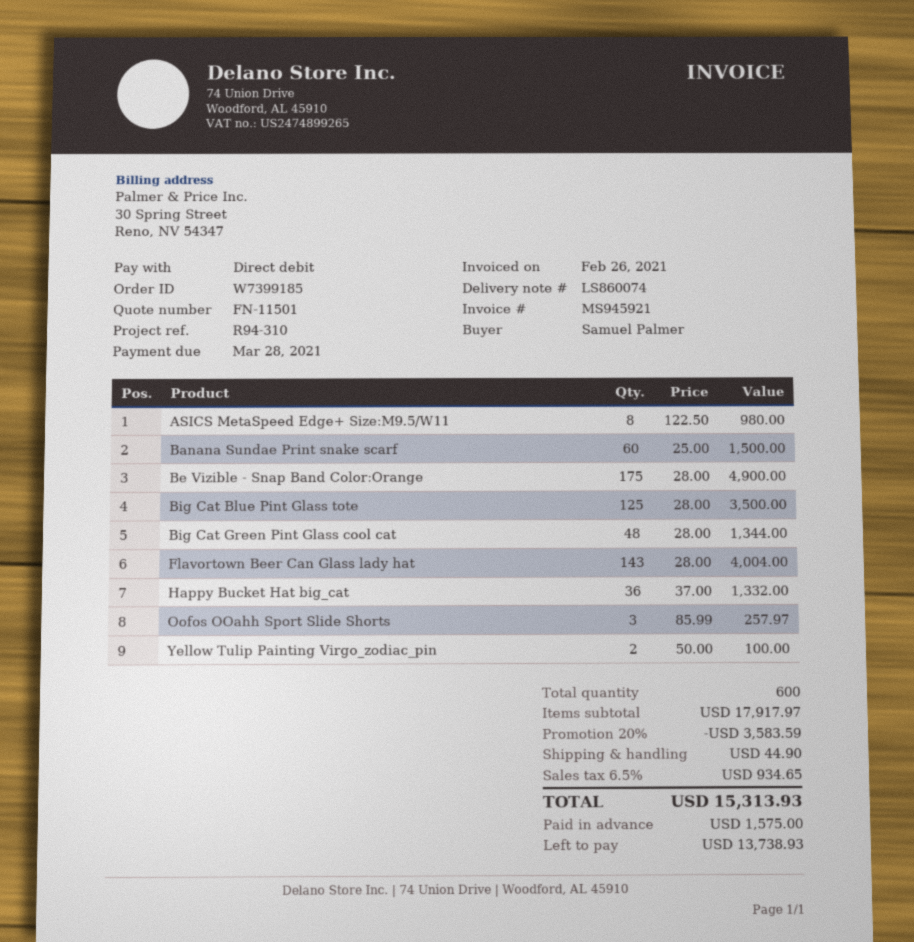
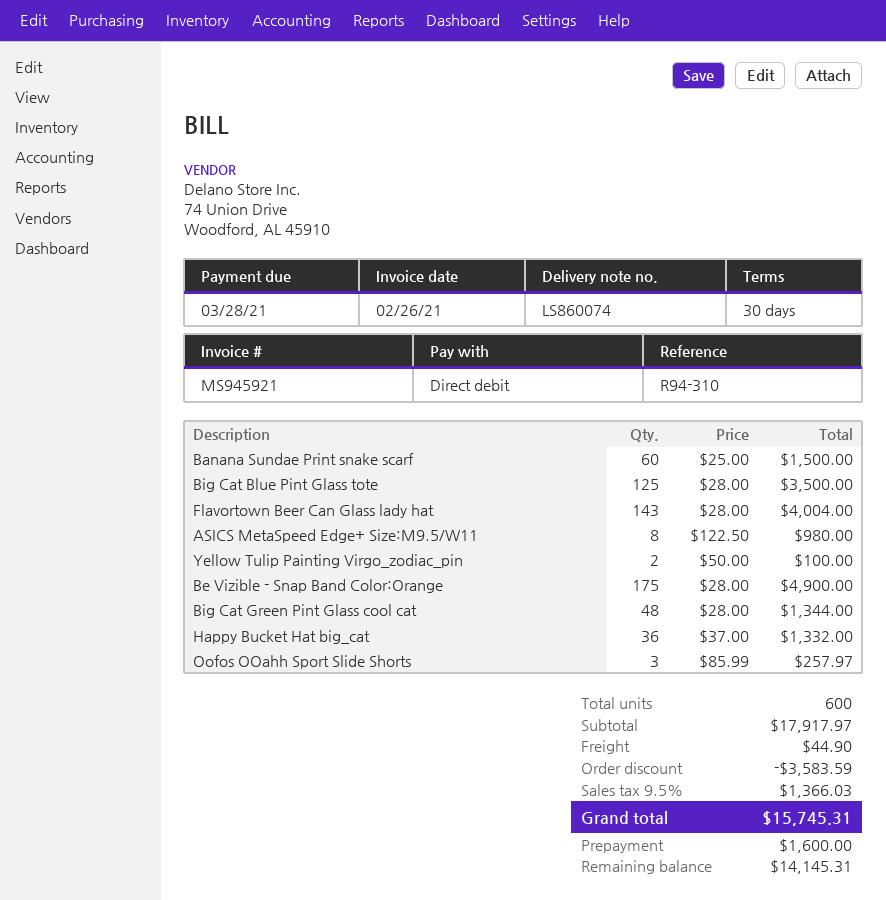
tax: 6.5% = 934.65 -> 9.5% = 1366.03
total: 15313.93 -> 15745.31
deposit: 1575.00 -> 1600.00
balance: 13738.93 -> 14145.31

